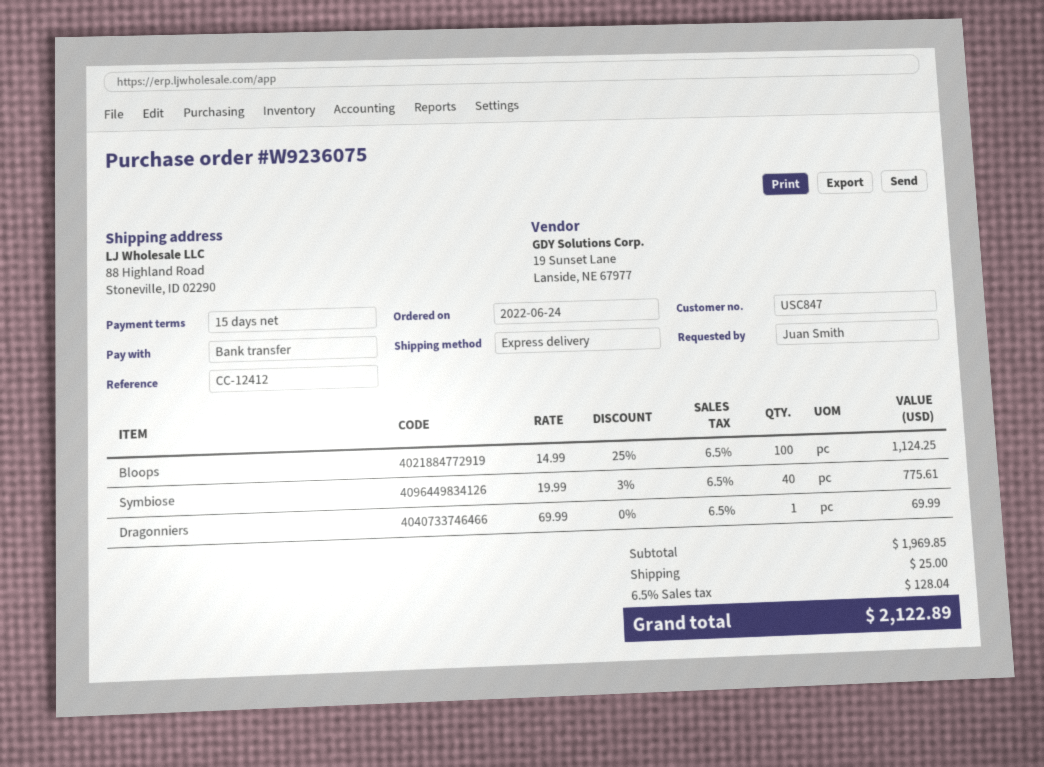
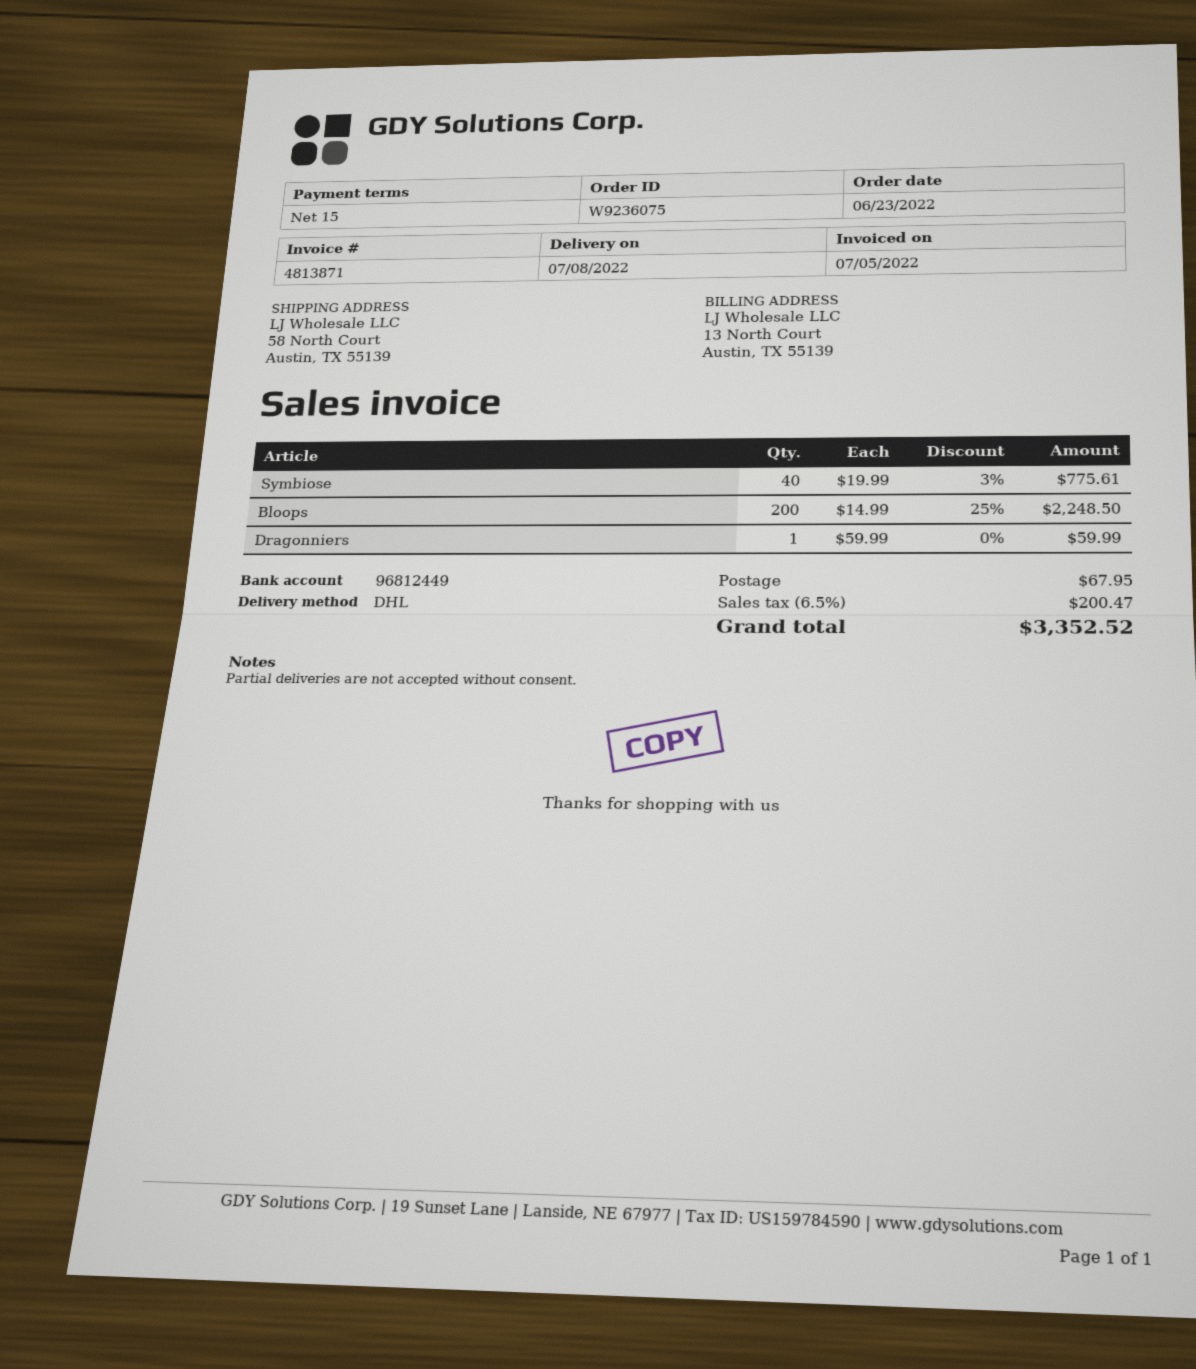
order date: 2022-06-24 -> 2022-06-23
shipping method: express -> DHL
ship to: 88 Highland Road, Stoneville, ID 02290 -> 58 North Court, Austin, TX 55139
Bloops: 100 x 14.99 - 25% = 1124.25 -> 200 x 14.99 - 25% = 2248.50
Dragonniers: 1 x 69.99 = 69.99 -> 1 x 59.99 = 59.99
shipping: 25.00 -> 67.95
tax: 6.5% = 128.04 -> 6.5% = 200.47
total: 2122.89 -> 3352.52

